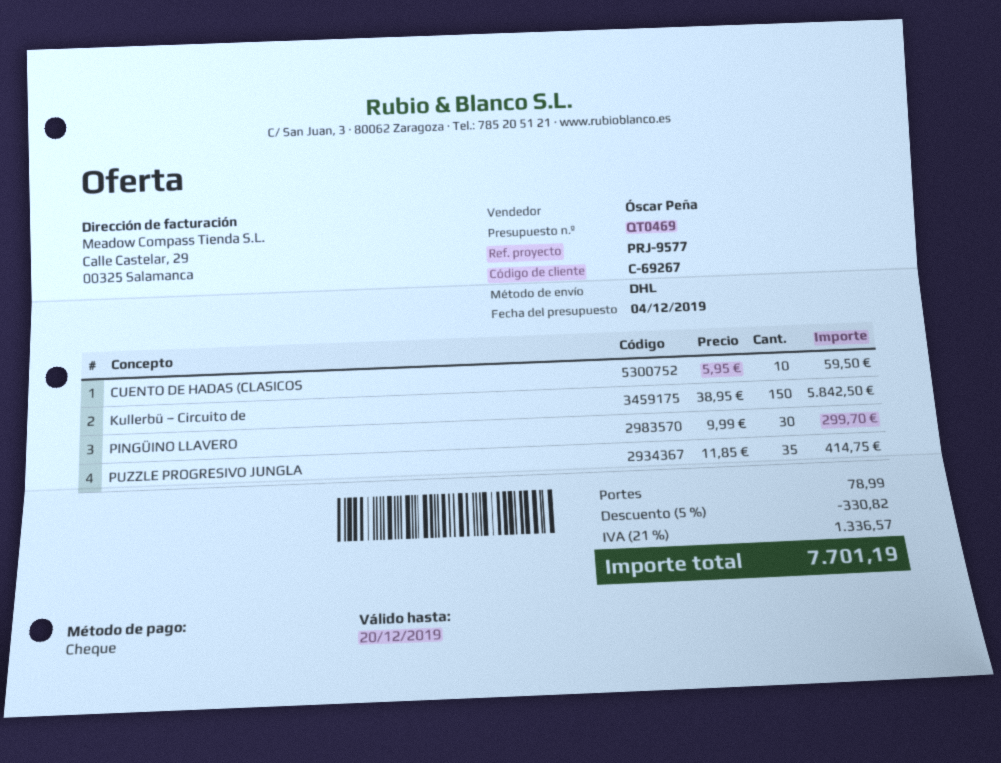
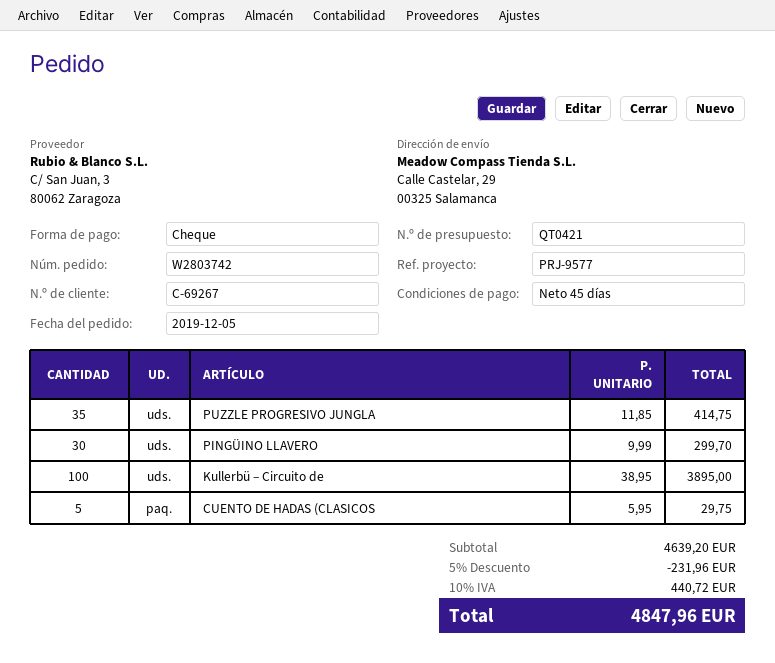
quote number: QT0469 -> QT0421
CUENTO DE HADAS (CLASICOS: 10 x 5.95 = 59.50 -> 5 x 5.95 = 29.75
Kullerbü – Circuito de: 150 x 38.95 = 5842.50 -> 100 x 38.95 = 3895.00
discount: 5% = 330.82 -> 5% = 231.96
shipping: 78.99 -> none
tax: 21% = 1336.57 -> 10% = 440.72
total: 7701.19 -> 4847.96

